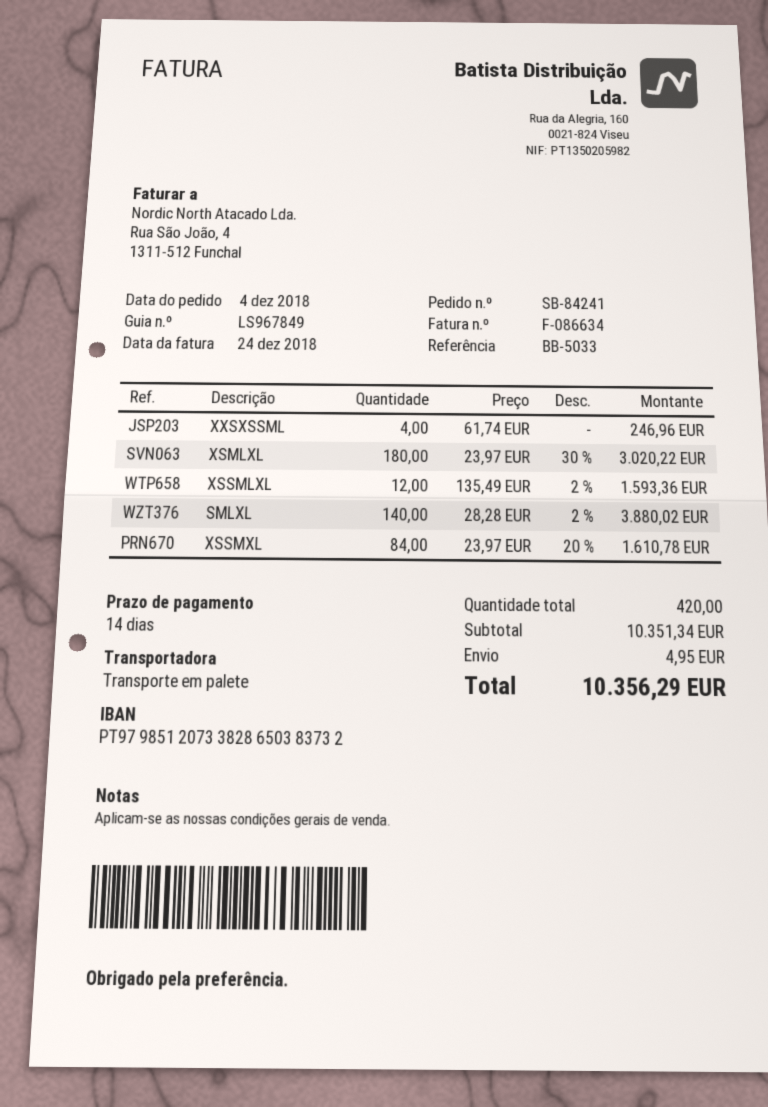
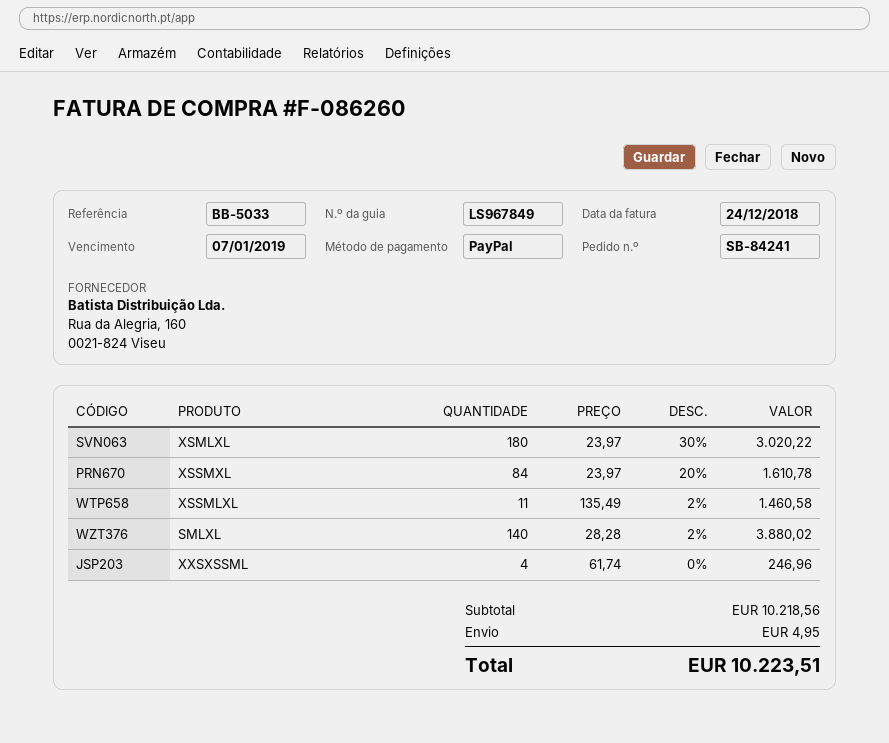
invoice number: F-086634 -> F-086260
XSSMLXL: 12 x 135.49 - 2% = 1593.36 -> 11 x 135.49 - 2% = 1460.58
subtotal: 10351.34 -> 10218.56
total: 10356.29 -> 10223.51

